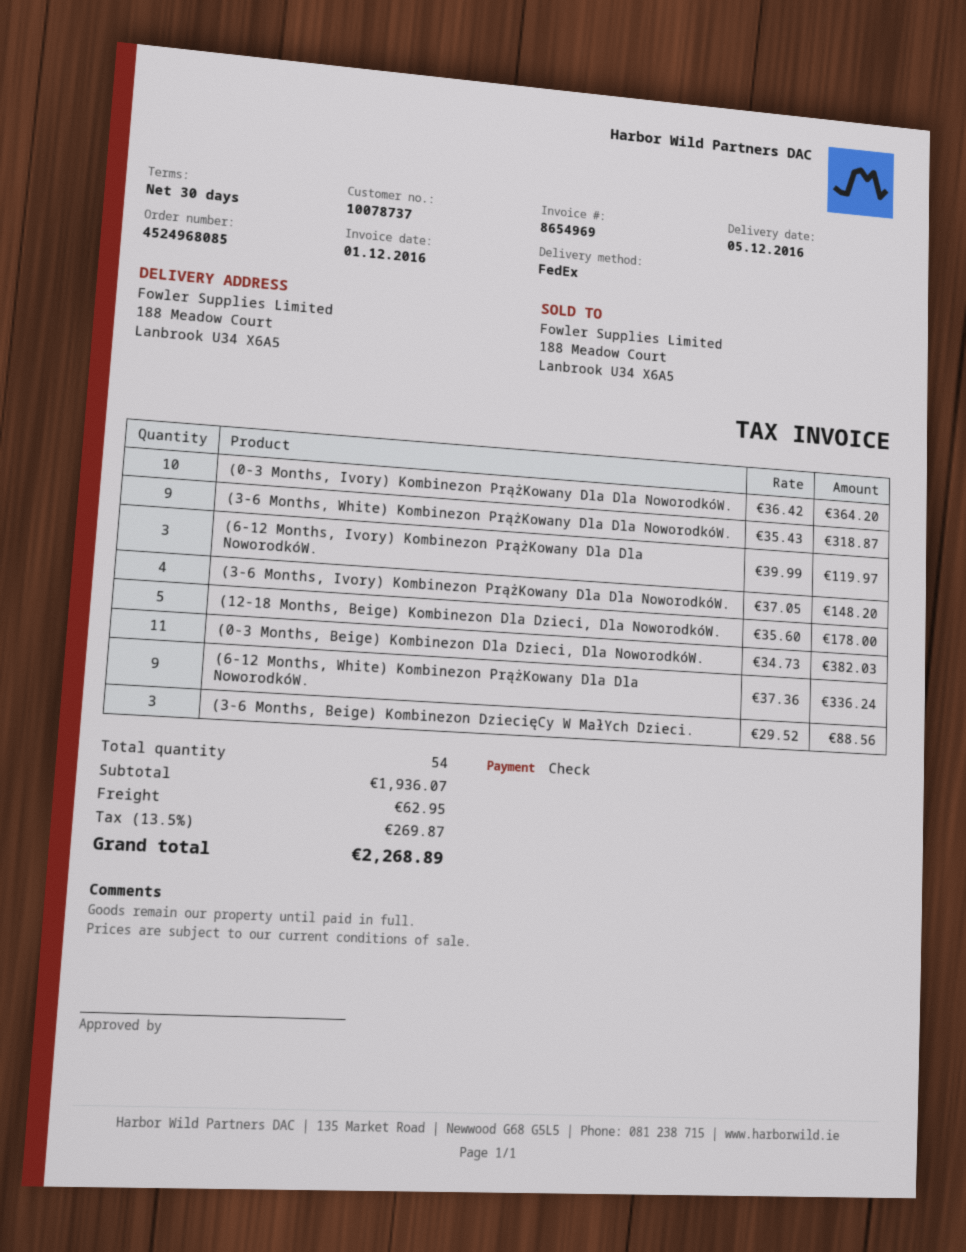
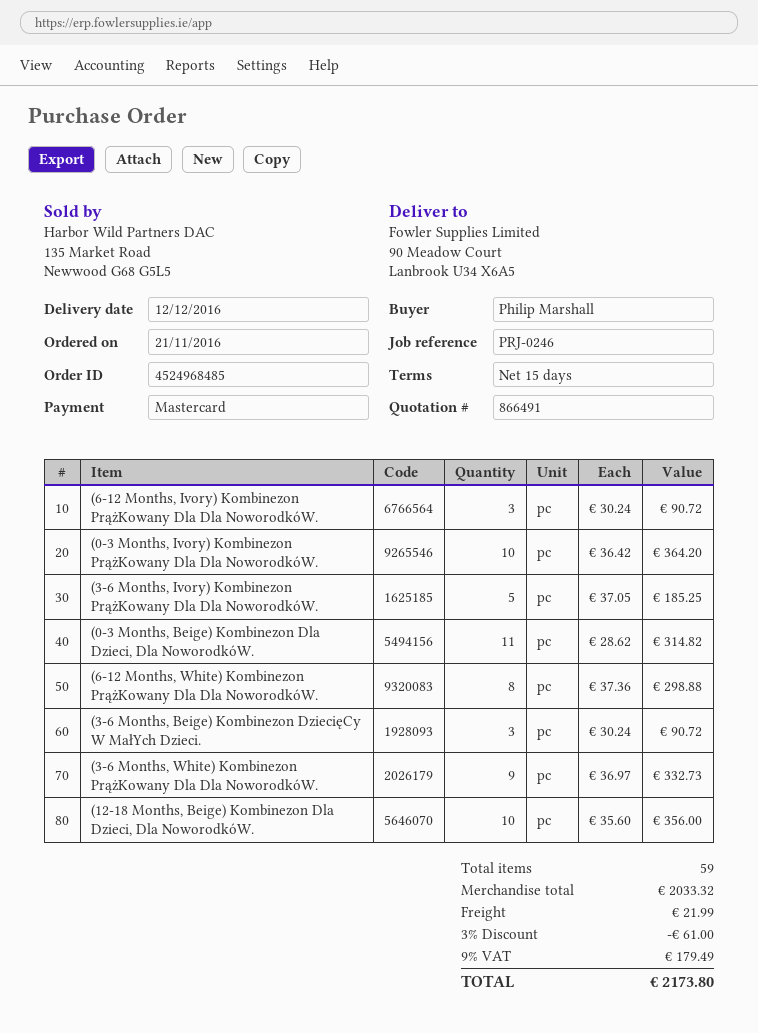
order number: 4524968085 -> 4524968485
delivery date: 2016-12-05 -> 2016-12-12
payment terms: 30 days -> 15 days
payment method: cheque -> Mastercard
ship to: 188 Meadow Court, Lanbrook U34 X6A5 -> 90 Meadow Court, Lanbrook U34 X6A5
(3-6 Months, White) Kombinezon PrążKowany Dla Dla NoworodkóW.: 9 x 35.43 = 318.87 -> 9 x 36.97 = 332.73
(6-12 Months, Ivory) Kombinezon PrążKowany Dla Dla NoworodkóW.: 3 x 39.99 = 119.97 -> 3 x 30.24 = 90.72
(3-6 Months, Ivory) Kombinezon PrążKowany Dla Dla NoworodkóW.: 4 x 37.05 = 148.20 -> 5 x 37.05 = 185.25
(12-18 Months, Beige) Kombinezon Dla Dzieci, Dla NoworodkóW.: 5 x 35.60 = 178.00 -> 10 x 35.60 = 356.00
(0-3 Months, Beige) Kombinezon Dla Dzieci, Dla NoworodkóW.: 11 x 34.73 = 382.03 -> 11 x 28.62 = 314.82
(6-12 Months, White) Kombinezon PrążKowany Dla Dla NoworodkóW.: 9 x 37.36 = 336.24 -> 8 x 37.36 = 298.88
(3-6 Months, Beige) Kombinezon DziecięCy W MałYch Dzieci.: 3 x 29.52 = 88.56 -> 3 x 30.24 = 90.72
total quantity: 54 -> 59
subtotal: 1936.07 -> 2033.32
discount: none -> 3% = 61.00
shipping: 62.95 -> 21.99
tax: 13.5% = 269.87 -> 9% = 179.49
total: 2268.89 -> 2173.80

